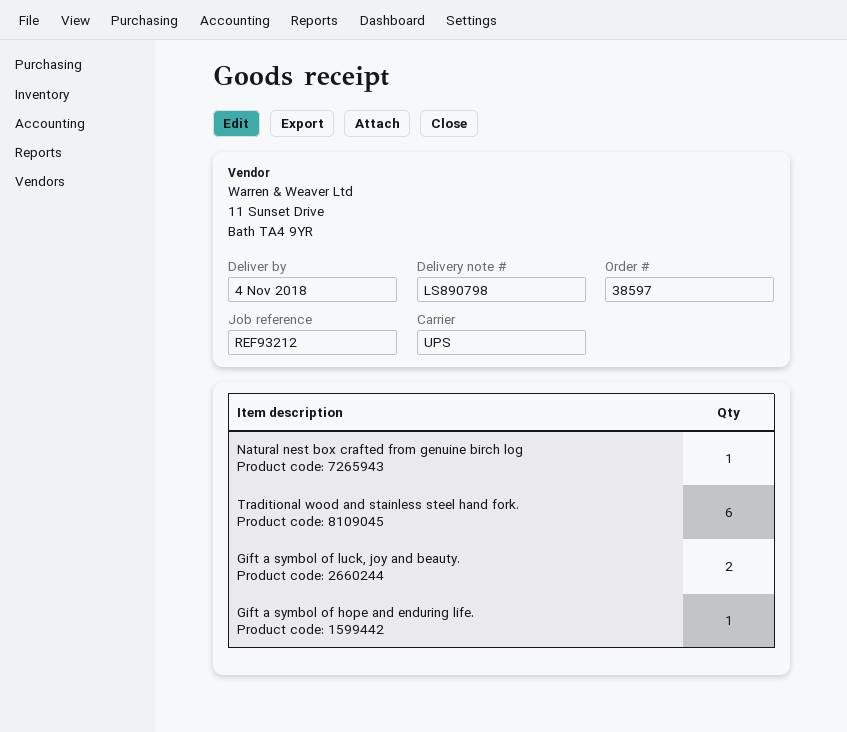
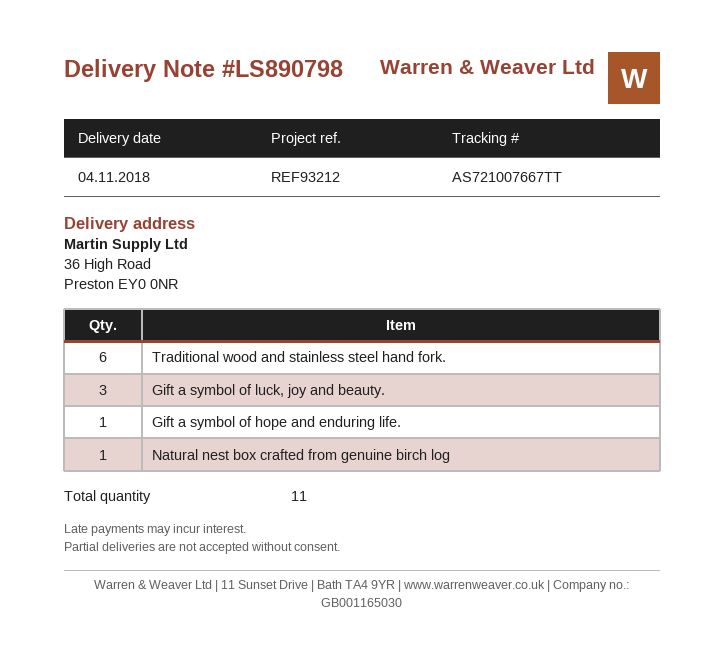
Gift a symbol of luck, joy and beauty.: 2 -> 3

